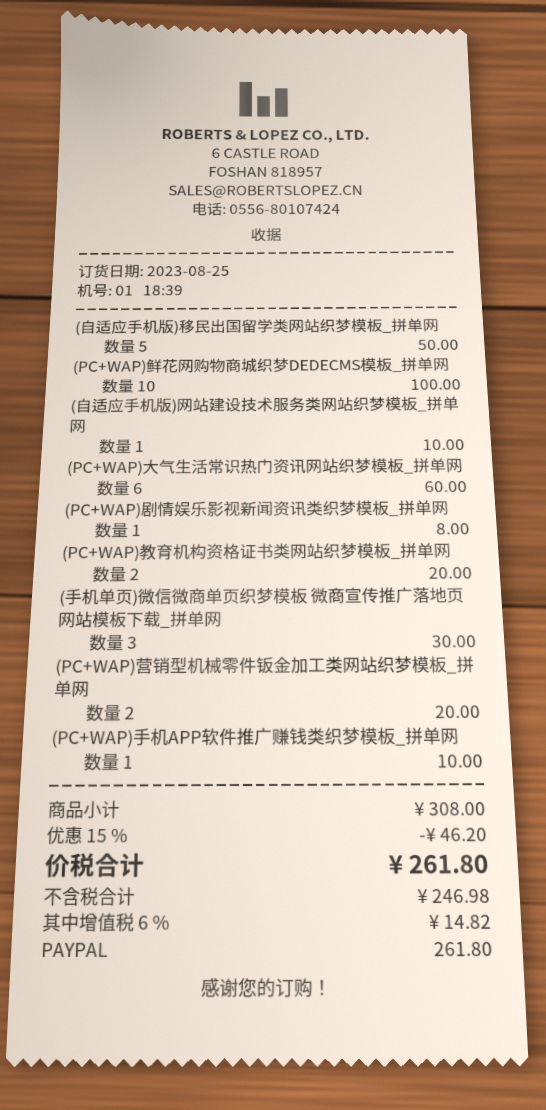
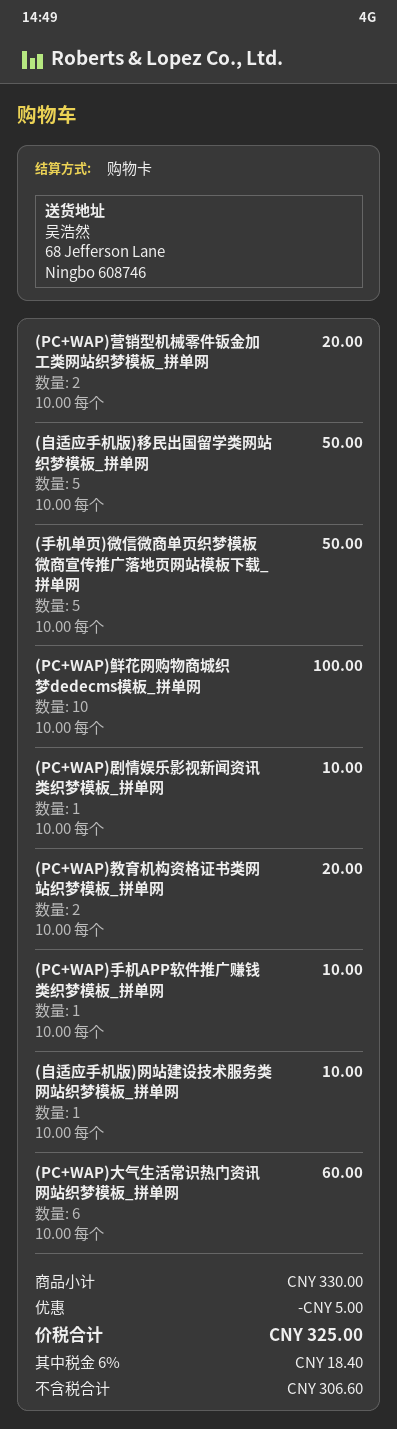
payment method: PayPal -> gift card
(PC+WAP)剧情娱乐影视新闻资讯类织梦模板_拼单网: 1 for 8.00 -> 1 for 10.00
(手机单页)微信微商单页织梦模板 微商宣传推广落地页网站模板下载_拼单网: 3 for 30.00 -> 5 for 50.00
subtotal: 308.00 -> 330.00
discount: 46.20 -> 5.00
net: 246.98 -> 306.60
tax: 6% = 14.82 -> 6% = 18.40
total: 261.80 -> 325.00

